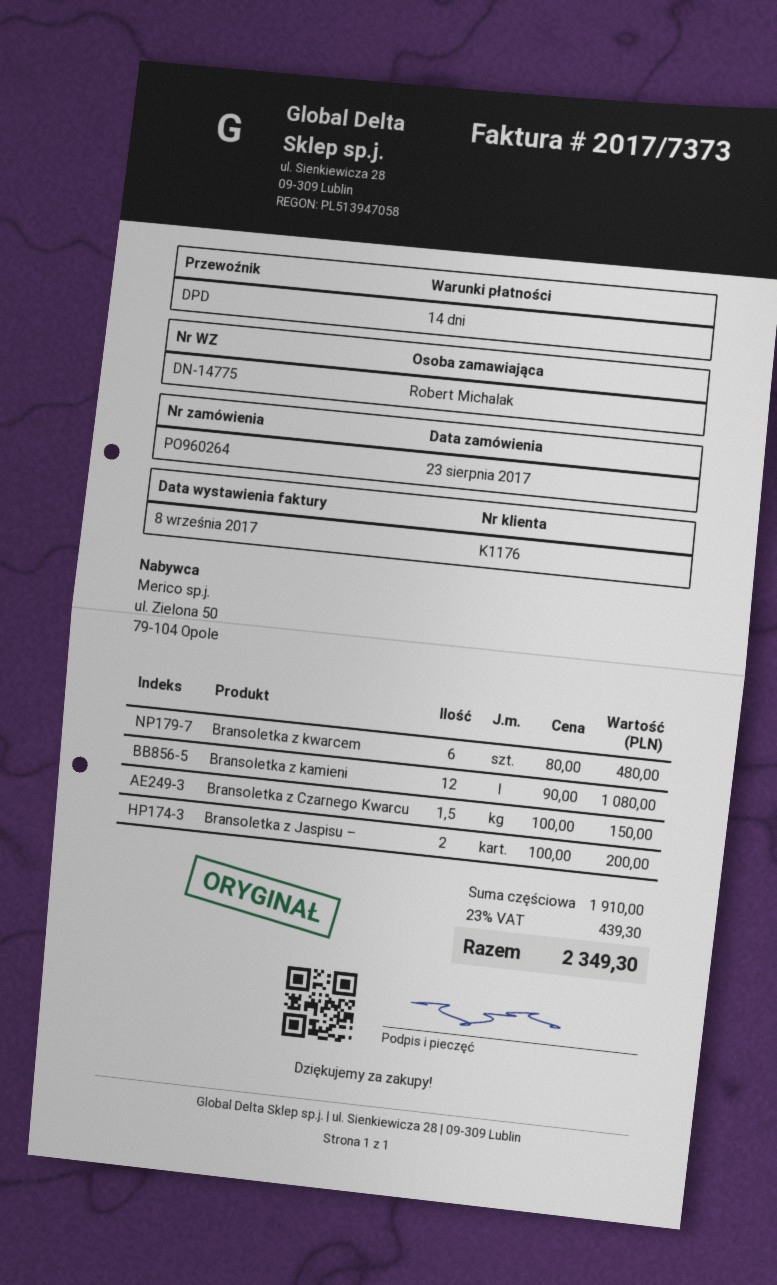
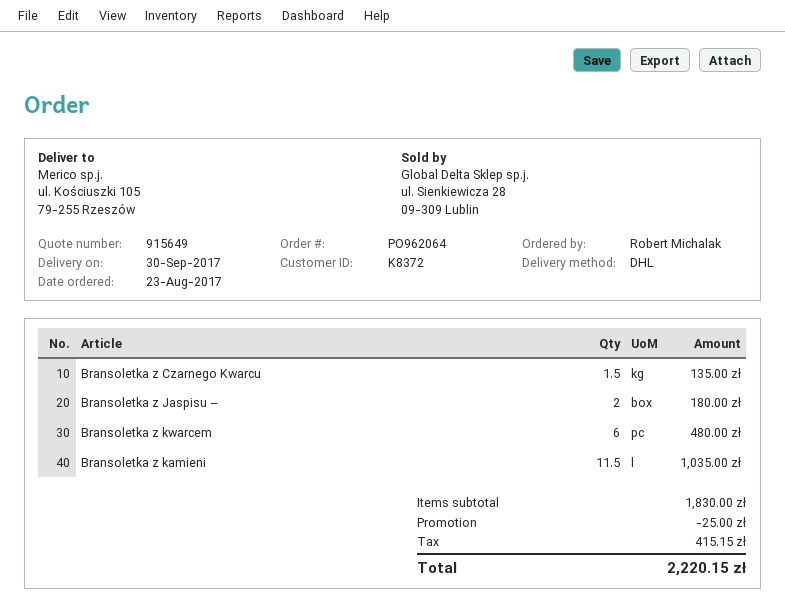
order number: PO960264 -> PO962064
customer number: K1176 -> K8372
shipping method: DPD -> DHL
Bransoletka z kamieni: 12 for 1080.00 -> 11.5 for 1035.00
Bransoletka z Czarnego Kwarcu: 1.5 for 150.00 -> 1.5 for 135.00
Bransoletka z Jaspisu –: 2 for 200.00 -> 2 for 180.00
subtotal: 1910.00 -> 1830.00
discount: none -> 25.00
tax: 439.30 -> 415.15
total: 2349.30 -> 2220.15

